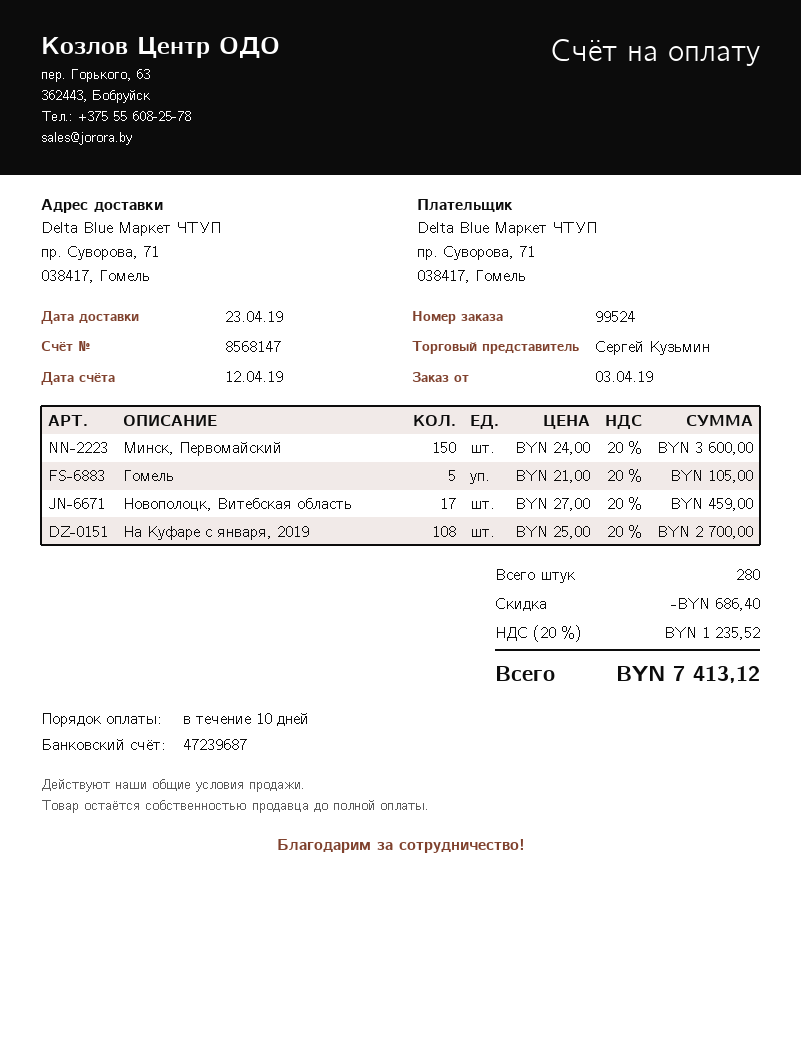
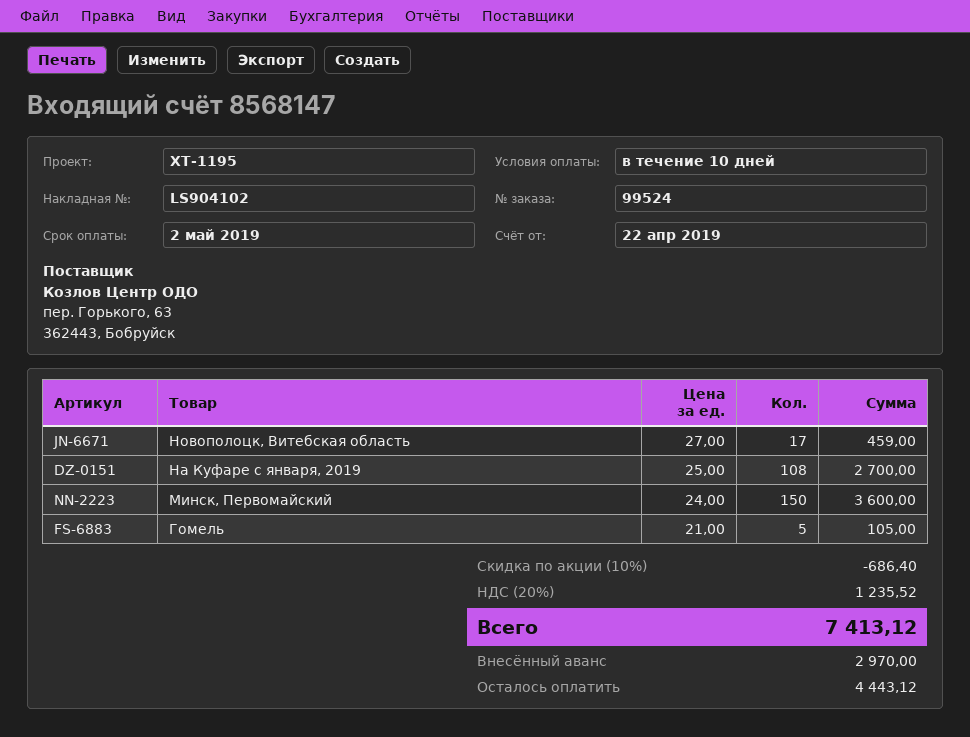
invoice date: 2019-04-12 -> 2019-04-22

